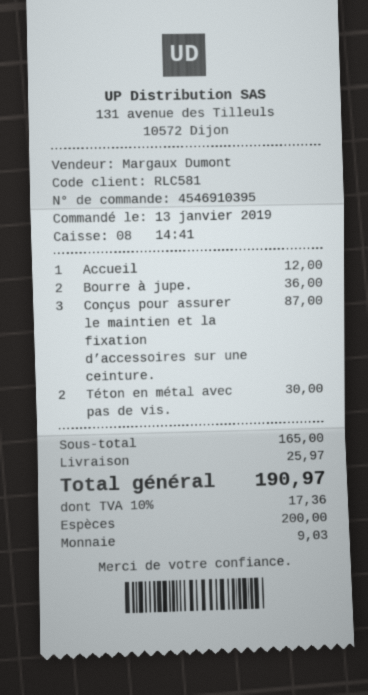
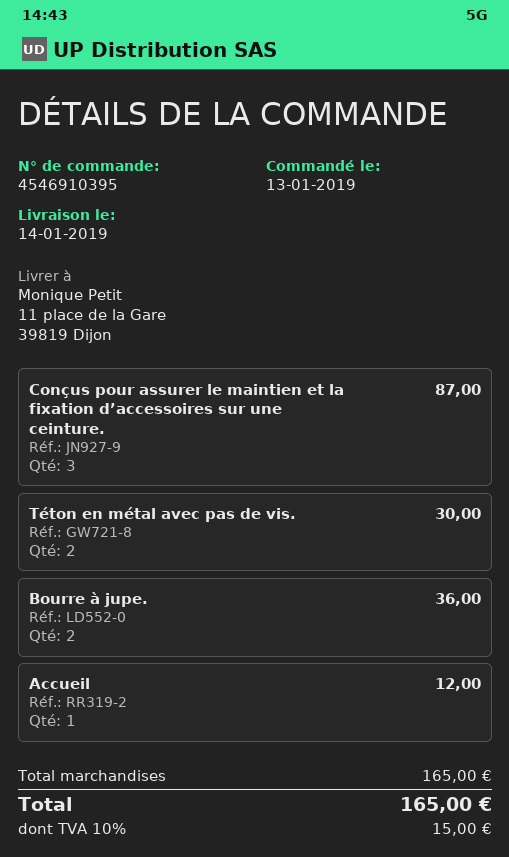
shipping: 25.97 -> none
tax: 10% = 17.36 -> 10% = 15.00
total: 190.97 -> 165.00

